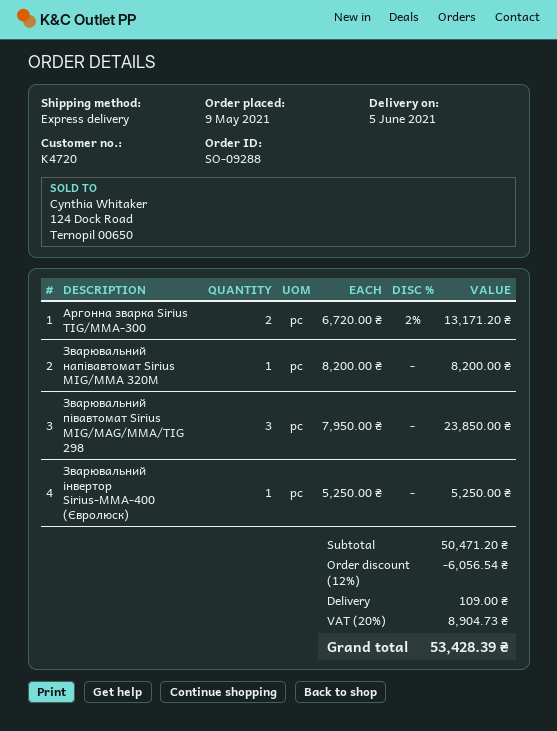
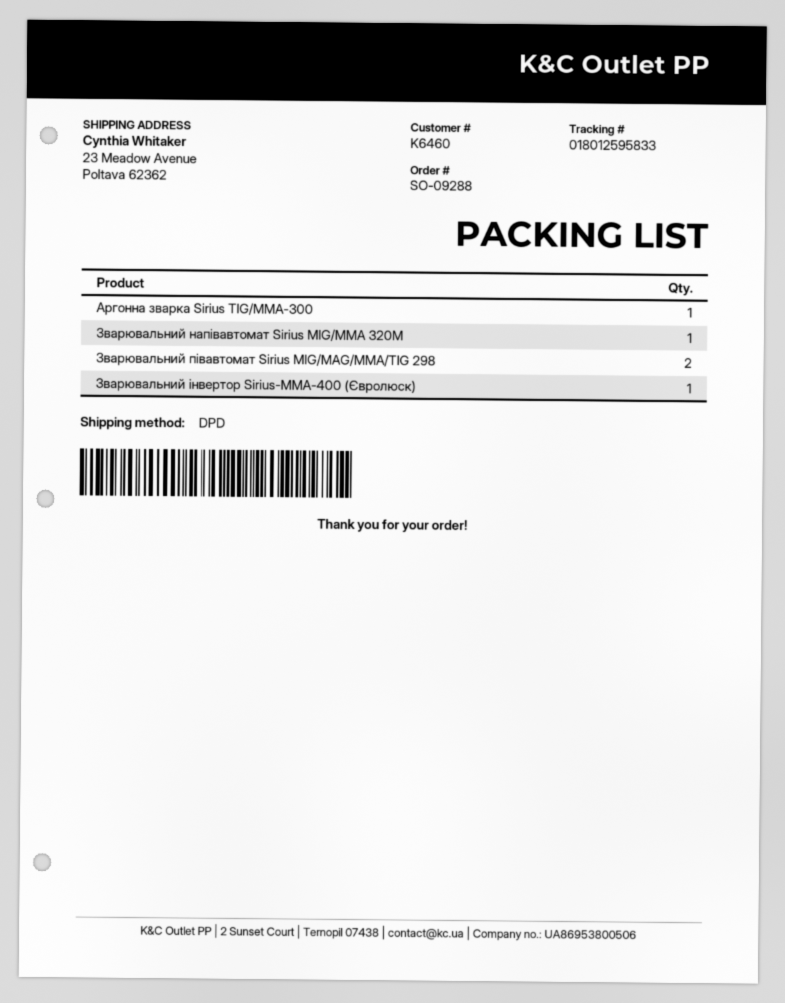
customer number: K4720 -> K6460
shipping method: express -> DPD
Аргонна зварка Sirius TIG/MMA-300: 2 -> 1
Зварювальний півавтомат Sirius MIG/MAG/ММА/TIG 298: 3 -> 2

